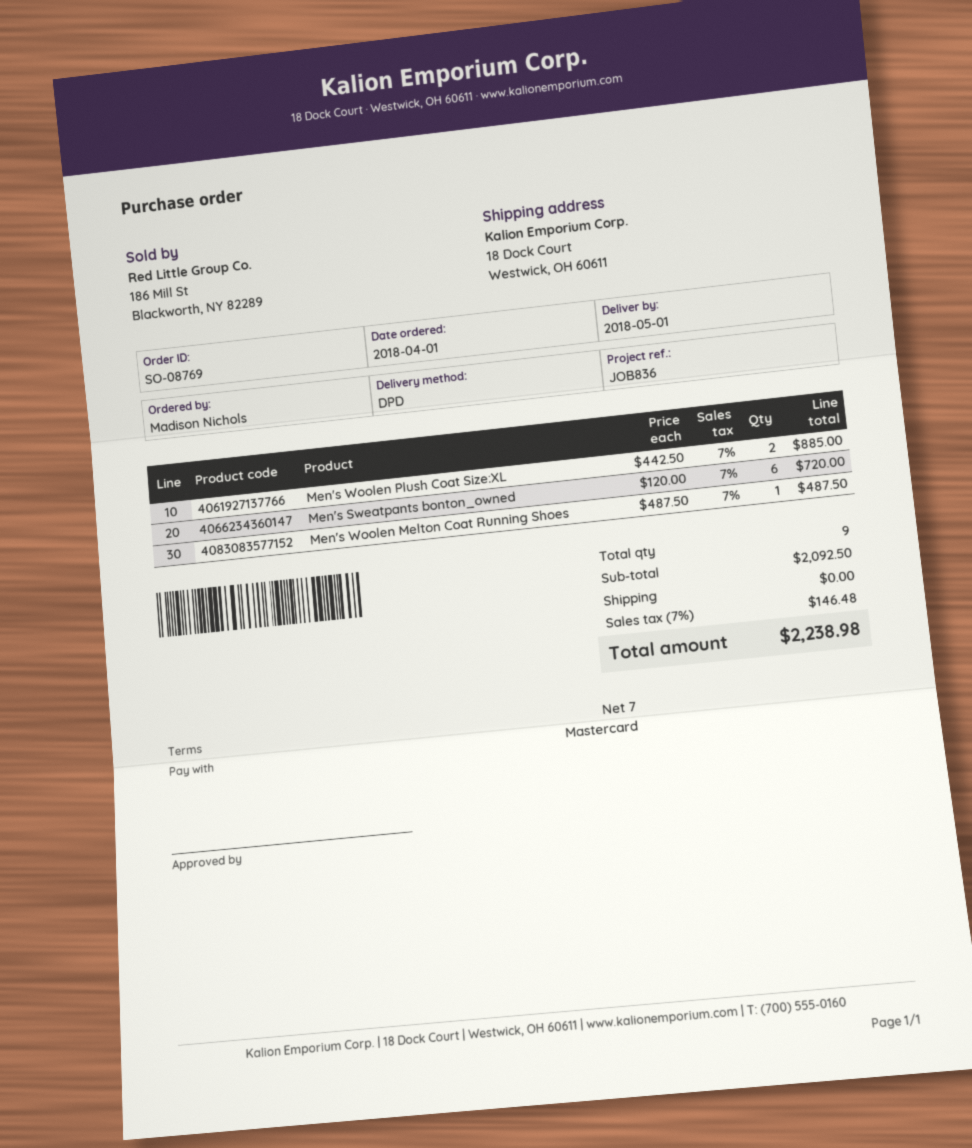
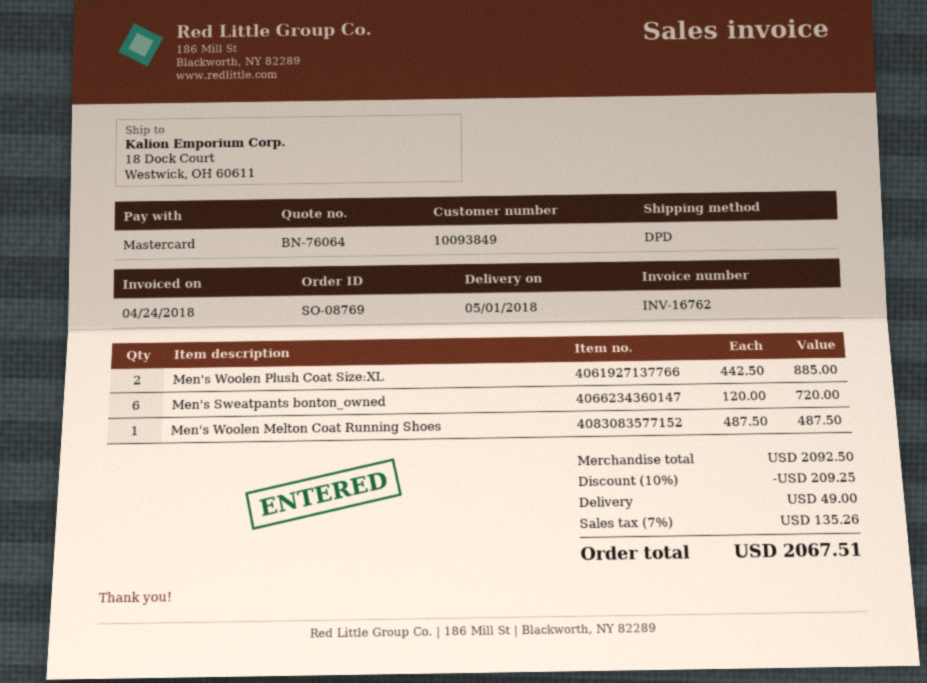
discount: none -> 10% = 209.25
shipping: 0.00 -> 49.00
tax: 7% = 146.48 -> 7% = 135.26
total: 2238.98 -> 2067.51

